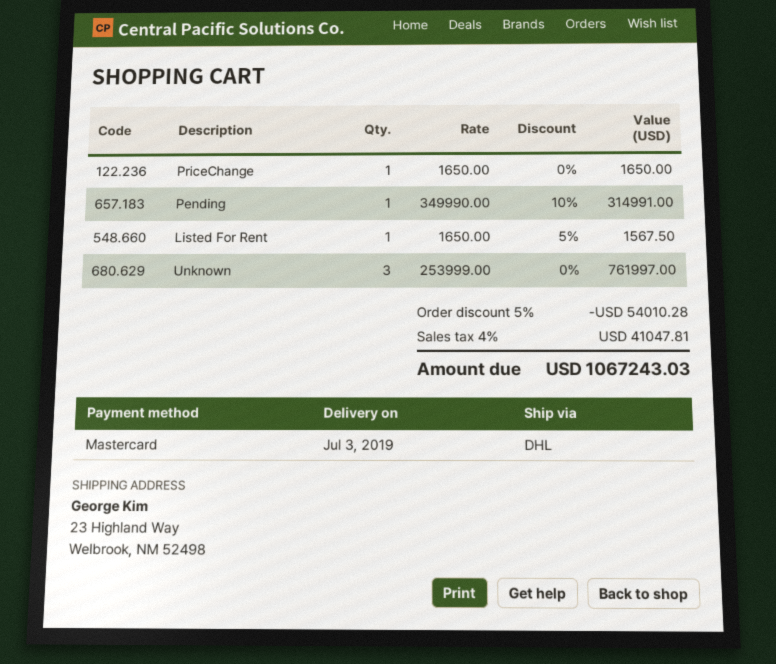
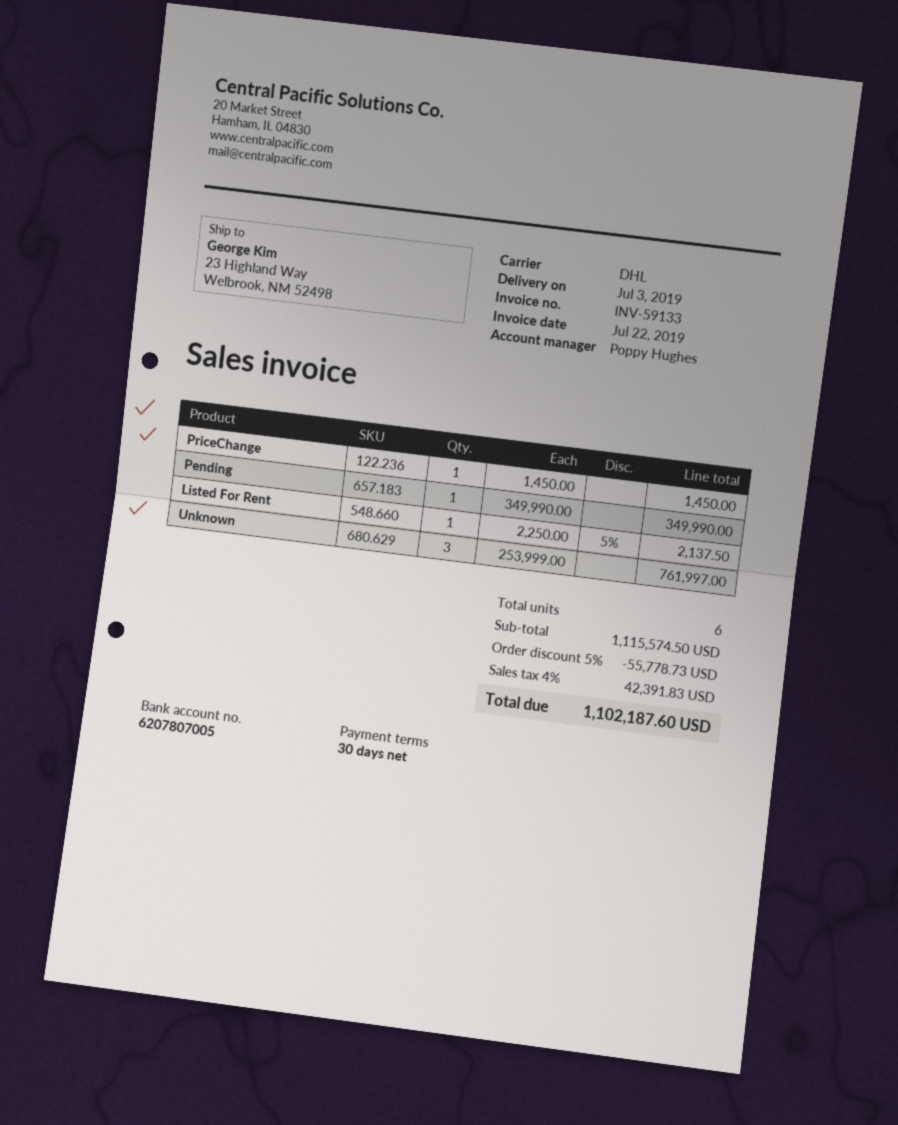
PriceChange: 1 x 1650.00 = 1650.00 -> 1 x 1450.00 = 1450.00
Pending: 1 x 349990.00 - 10% = 314991.00 -> 1 x 349990.00 = 349990.00
Listed For Rent: 1 x 1650.00 - 5% = 1567.50 -> 1 x 2250.00 - 5% = 2137.50
discount: 5% = 54010.28 -> 5% = 55778.73
tax: 4% = 41047.81 -> 4% = 42391.83
total: 1067243.03 -> 1102187.60

